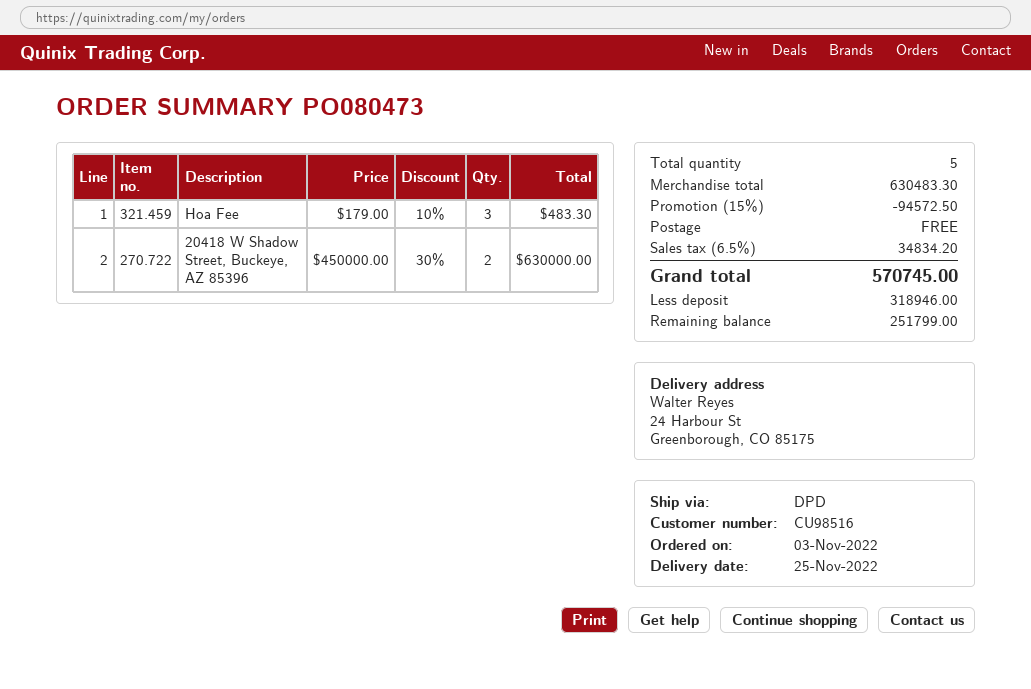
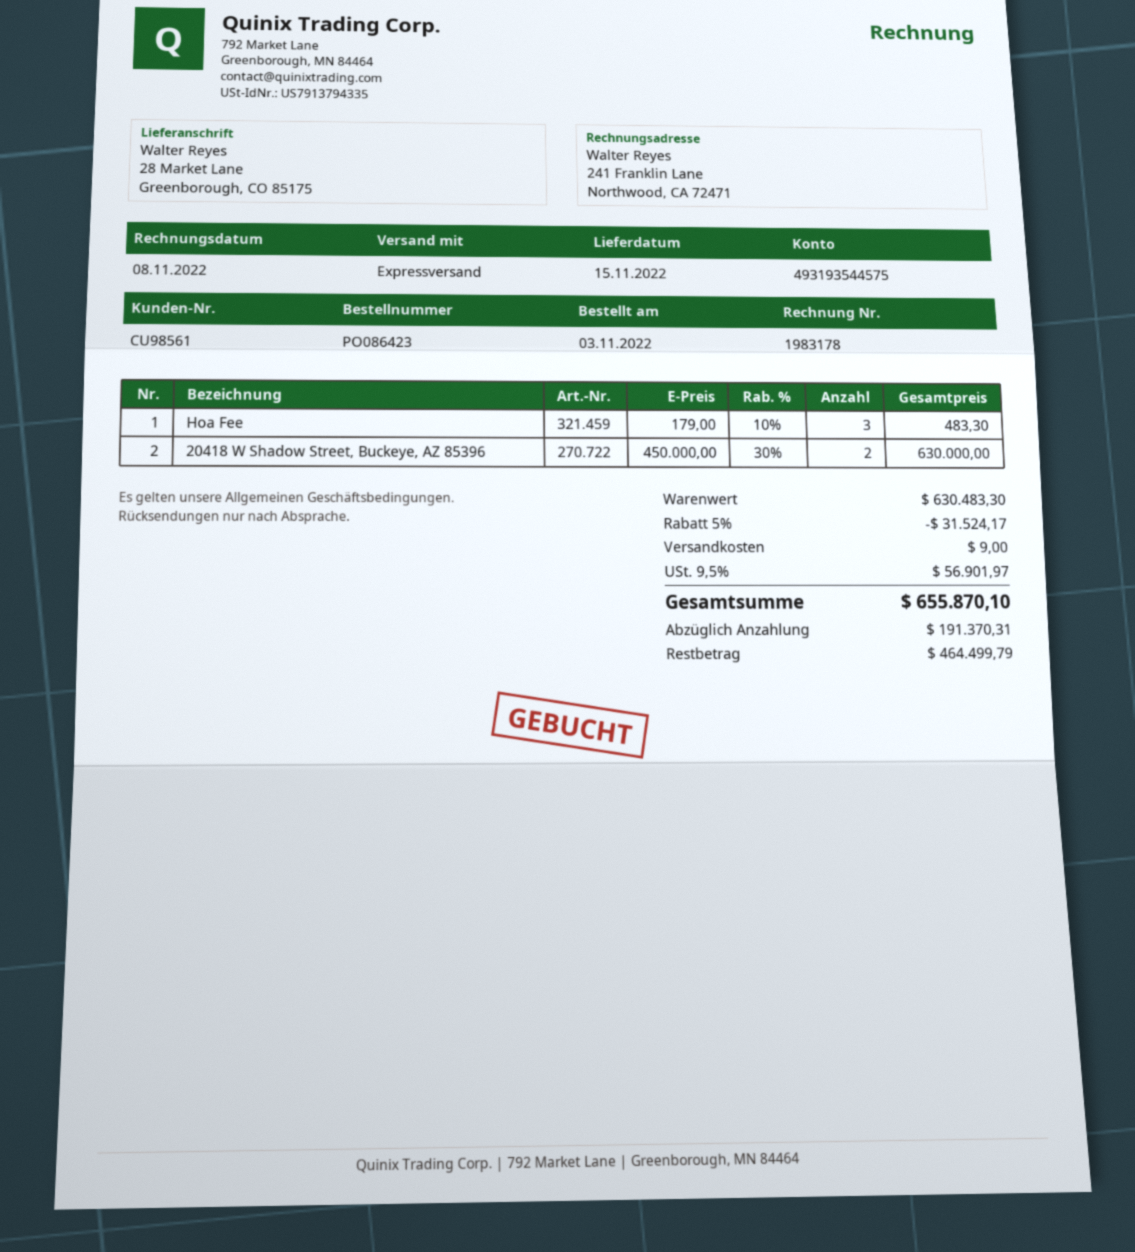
order number: PO080473 -> PO086423
delivery date: 2022-11-25 -> 2022-11-15
customer number: CU98516 -> CU98561
shipping method: DPD -> express
ship to: 24 Harbour St, Greenborough, CO 85175 -> 28 Market Lane, Greenborough, CO 85175
discount: 15% = 94572.50 -> 5% = 31524.17
shipping: 0.00 -> 9.00
tax: 6.5% = 34834.20 -> 9.5% = 56901.97
total: 570745.00 -> 655870.10
deposit: 318946.00 -> 191370.31
balance: 251799.00 -> 464499.79

